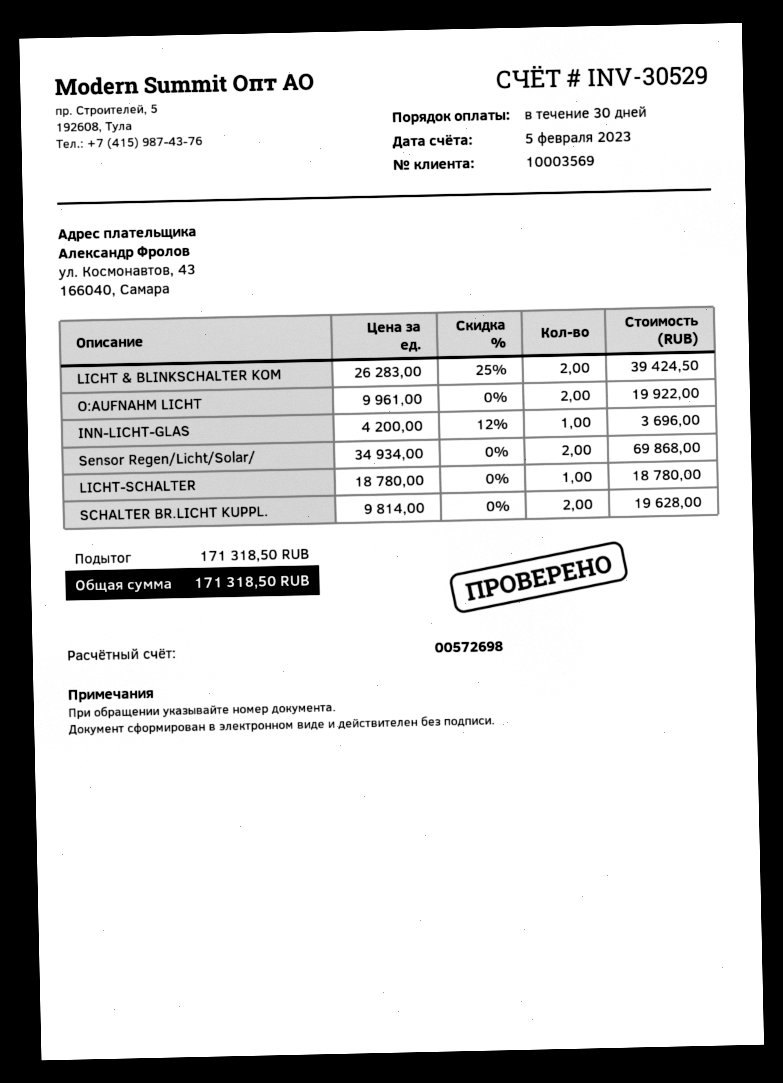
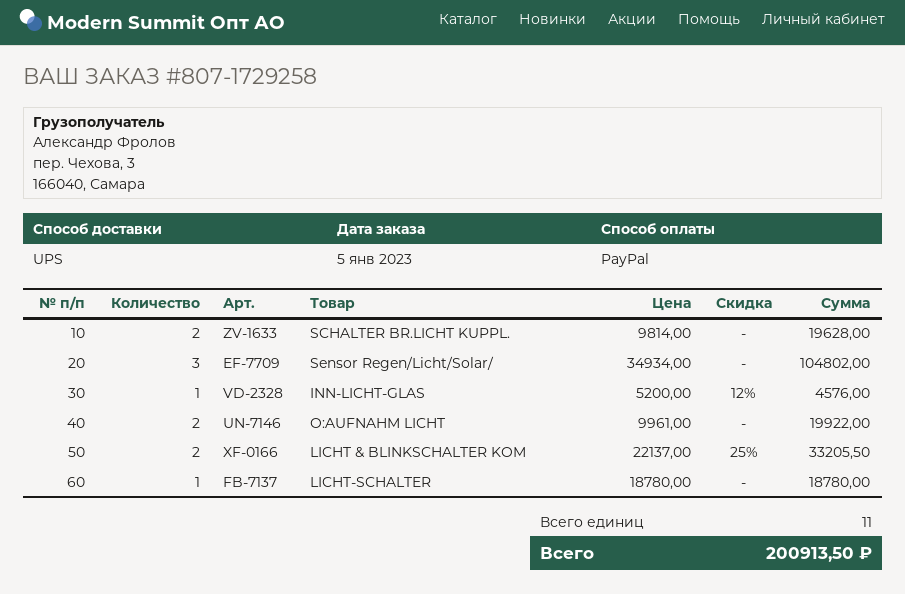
LICHT & BLINKSCHALTER KOM: 2 x 26283.00 - 25% = 39424.50 -> 2 x 22137.00 - 25% = 33205.50
INN-LICHT-GLAS: 1 x 4200.00 - 12% = 3696.00 -> 1 x 5200.00 - 12% = 4576.00
Sensor Regen/Licht/Solar/: 2 x 34934.00 = 69868.00 -> 3 x 34934.00 = 104802.00
total: 171318.50 -> 200913.50

